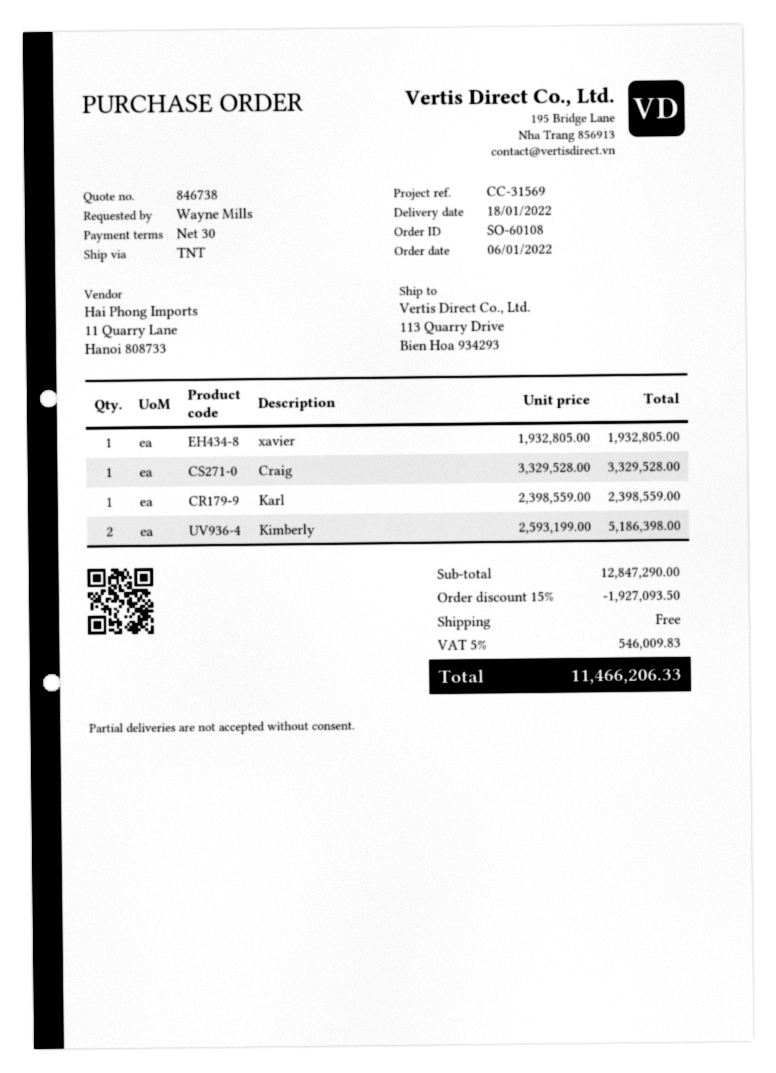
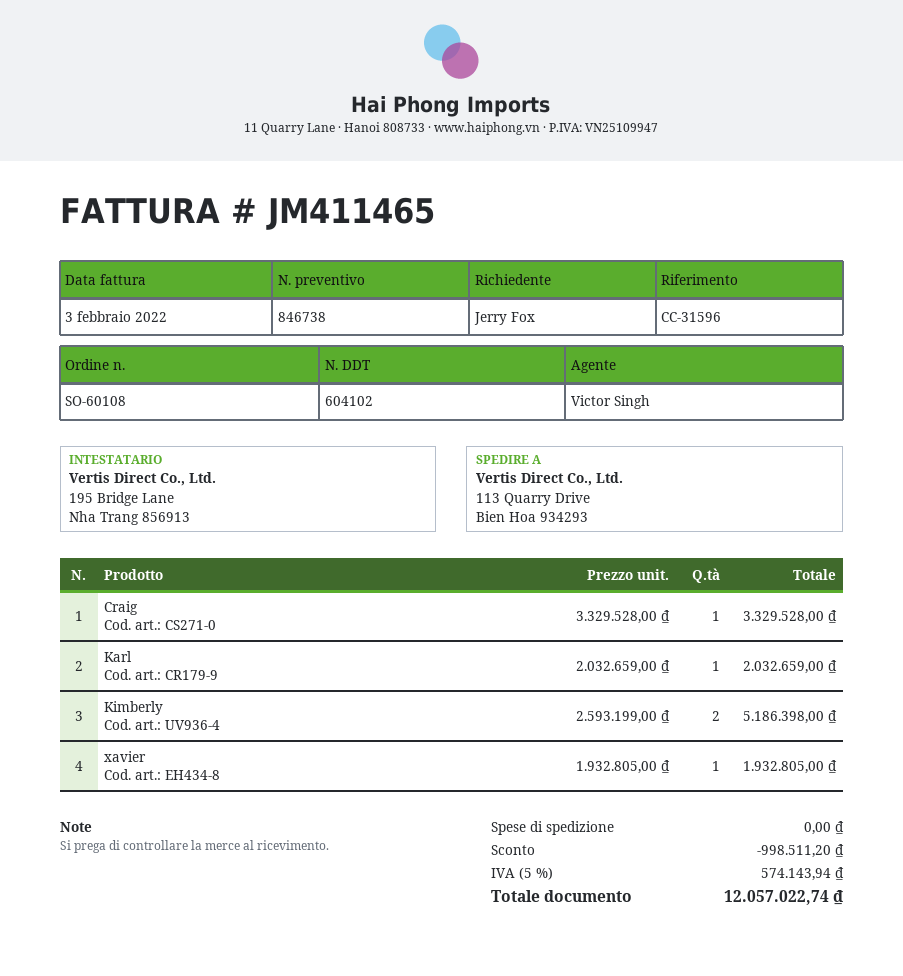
reference: CC-31569 -> CC-31596
ordered by: Wayne Mills -> Jerry Fox
Karl: 1 x 2398559.00 = 2398559.00 -> 1 x 2032659.00 = 2032659.00
discount: 1927093.50 -> 998511.20
tax: 5% = 546009.83 -> 5% = 574143.94
total: 11466206.33 -> 12057022.74

